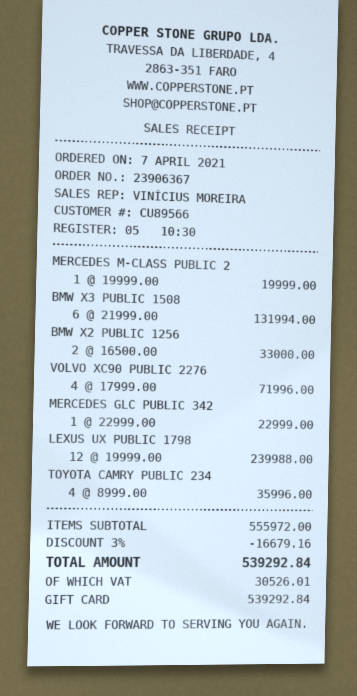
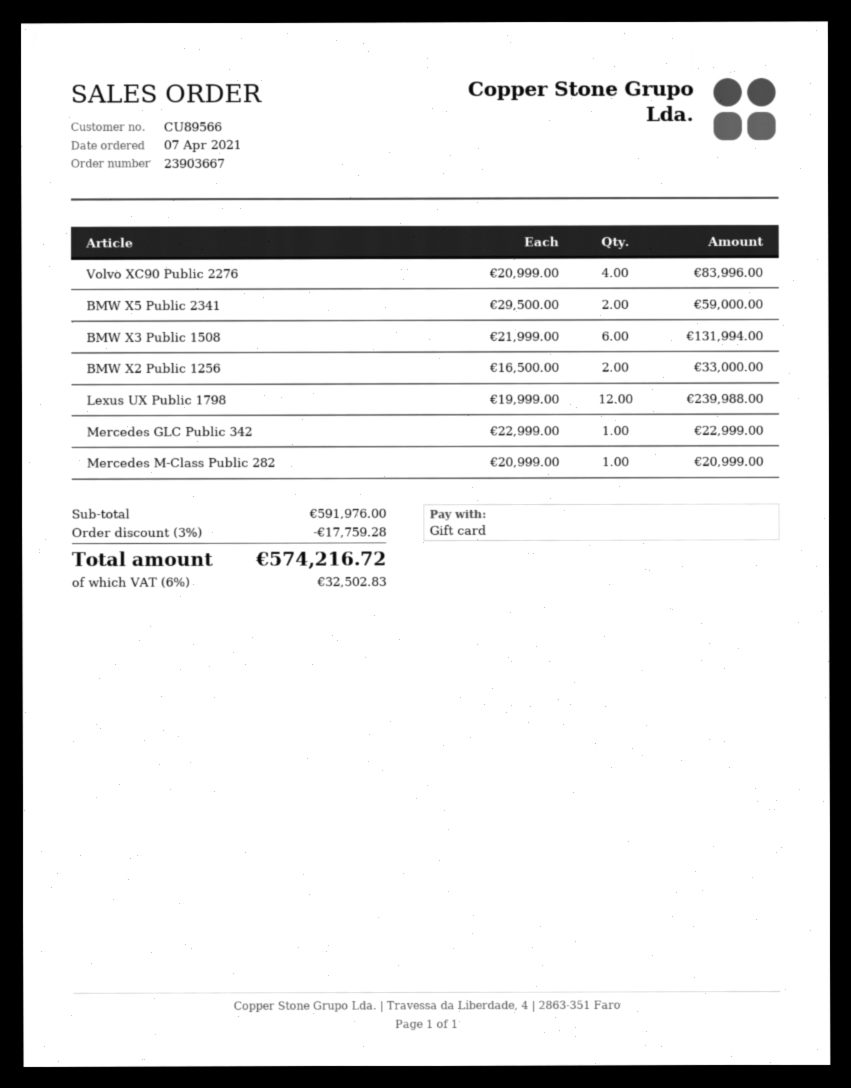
order number: 23906367 -> 23903667
MERCEDES M-CLASS PUBLIC 2: 1 x 19999.00 = 19999.00 -> 1 x 20999.00 = 20999.00
VOLVO XC90 PUBLIC 2276: 4 x 17999.00 = 71996.00 -> 4 x 20999.00 = 83996.00
TOYOTA CAMRY PUBLIC 234: 4 x 8999.00 = 35996.00 -> none
BMW X5 Public 2341: none -> 2 x 29500.00 = 59000.00
subtotal: 555972.00 -> 591976.00
discount: 3% = 16679.16 -> 3% = 17759.28
tax: 30526.01 -> 32502.83
total: 539292.84 -> 574216.72

